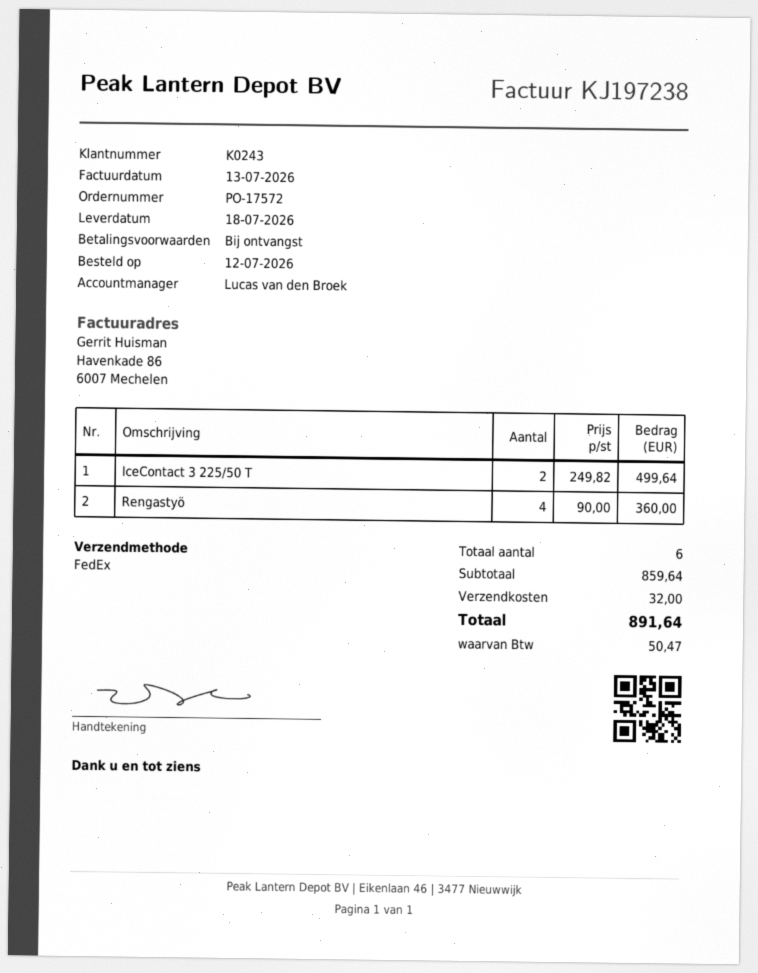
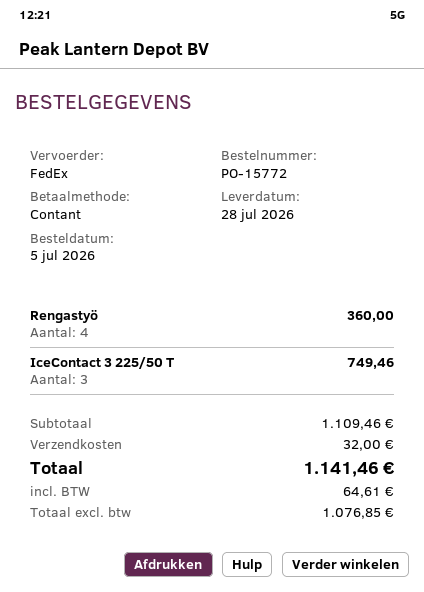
order number: PO-17572 -> PO-15772
order date: 2026-07-12 -> 2026-07-05
delivery date: 2026-07-18 -> 2026-07-28
IceContact 3 225/50 T: 2 for 499.64 -> 3 for 749.46
subtotal: 859.64 -> 1109.46
tax: 50.47 -> 64.61
total: 891.64 -> 1141.46

